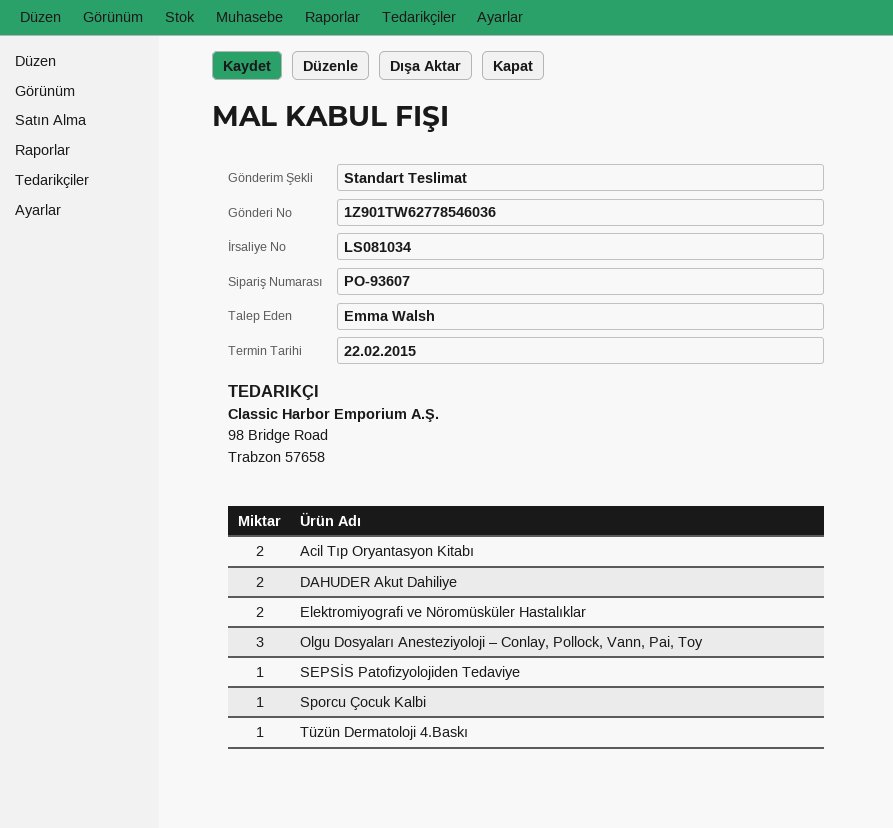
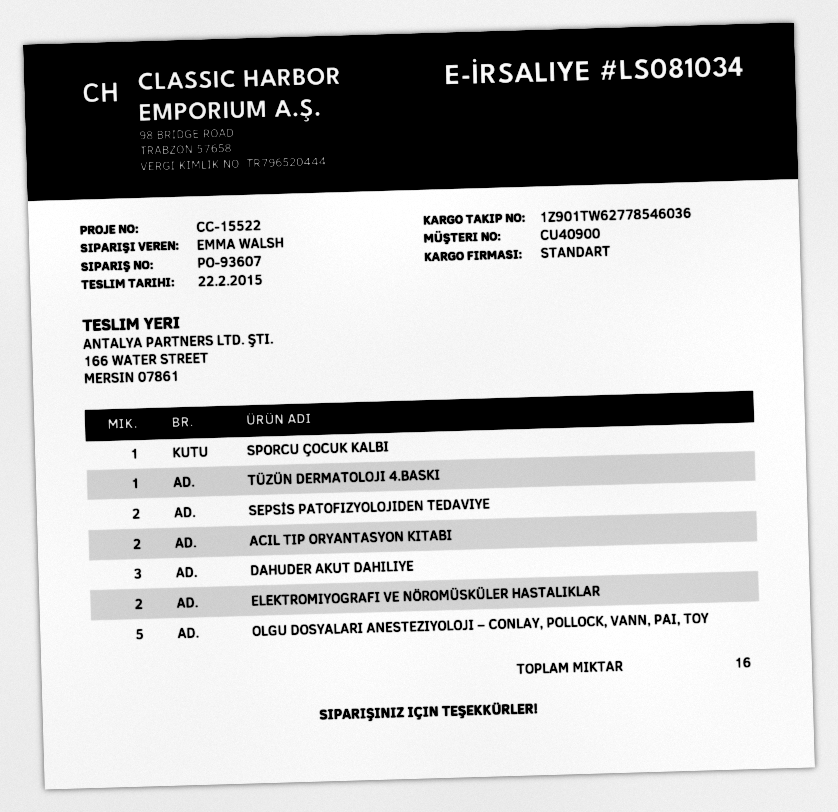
DAHUDER Akut Dahiliye: 2 -> 3
Olgu Dosyaları Anesteziyoloji – Conlay, Pollock, Vann, Pai, Toy: 3 -> 5
SEPSİS Patofizyolojiden Tedaviye: 1 -> 2

